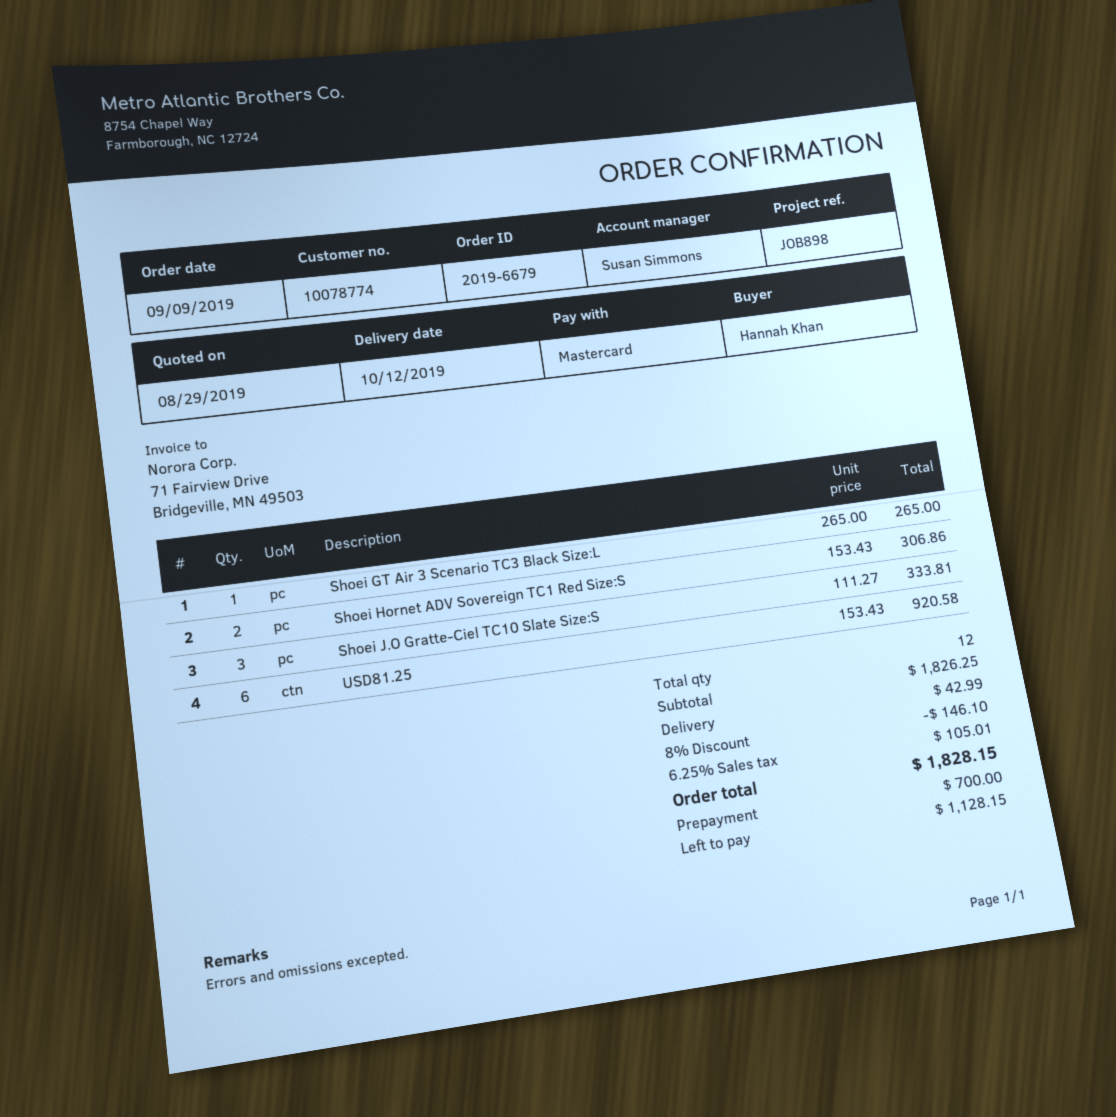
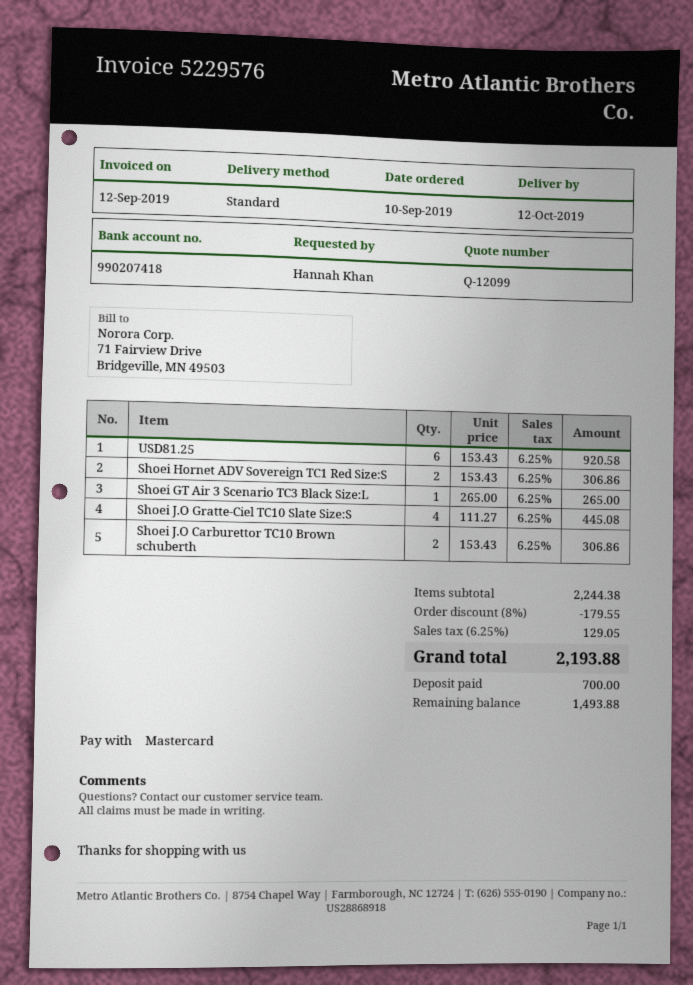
order date: 2019-09-09 -> 2019-09-10
Shoei J.O Gratte-Ciel TC10 Slate Size:S: 3 x 111.27 = 333.81 -> 4 x 111.27 = 445.08
Shoei J.O Carburettor TC10 Brown schuberth: none -> 2 x 153.43 = 306.86
subtotal: 1826.25 -> 2244.38
discount: 8% = 146.10 -> 8% = 179.55
shipping: 42.99 -> none
tax: 6.25% = 105.01 -> 6.25% = 129.05
total: 1828.15 -> 2193.88
balance: 1128.15 -> 1493.88

